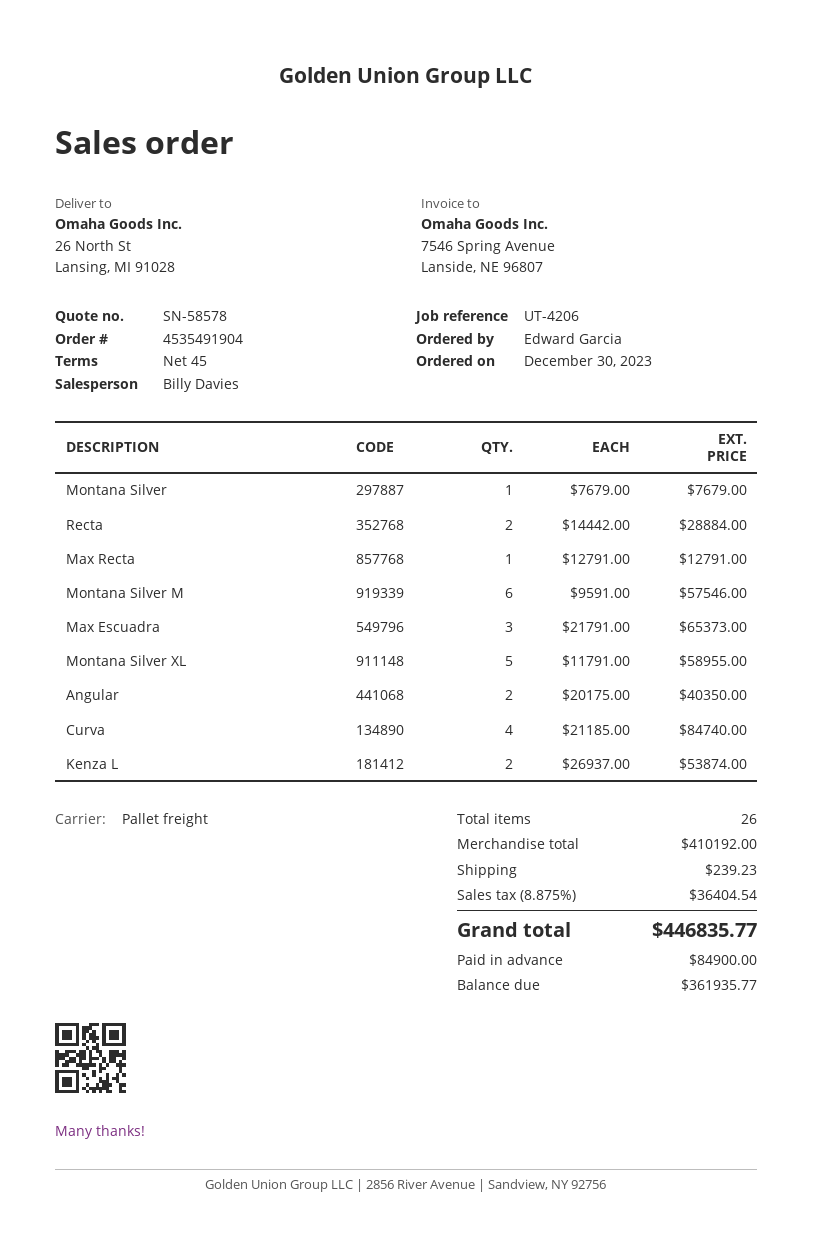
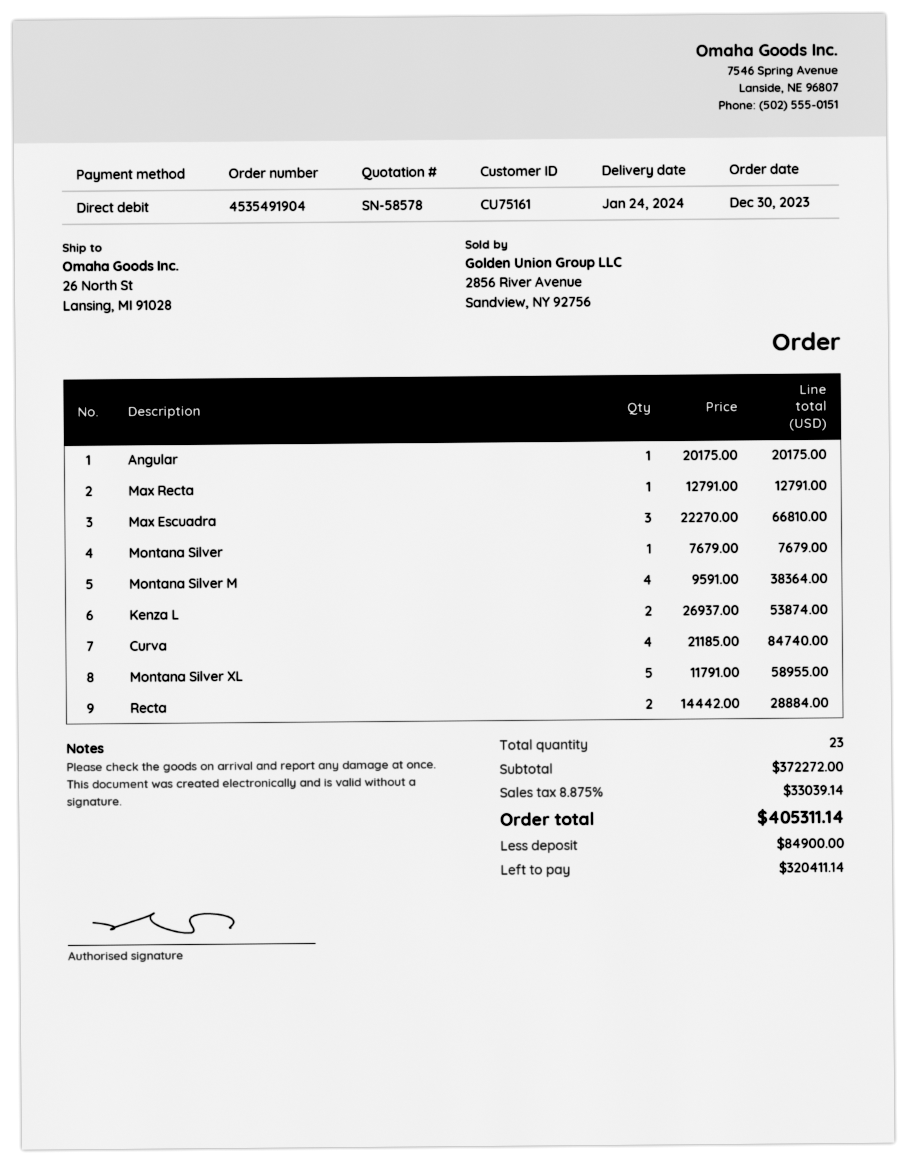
Montana Silver M: 6 x 9591.00 = 57546.00 -> 4 x 9591.00 = 38364.00
Max Escuadra: 3 x 21791.00 = 65373.00 -> 3 x 22270.00 = 66810.00
Angular: 2 x 20175.00 = 40350.00 -> 1 x 20175.00 = 20175.00
total quantity: 26 -> 23
subtotal: 410192.00 -> 372272.00
shipping: 239.23 -> none
tax: 8.875% = 36404.54 -> 8.875% = 33039.14
total: 446835.77 -> 405311.14
balance: 361935.77 -> 320411.14

